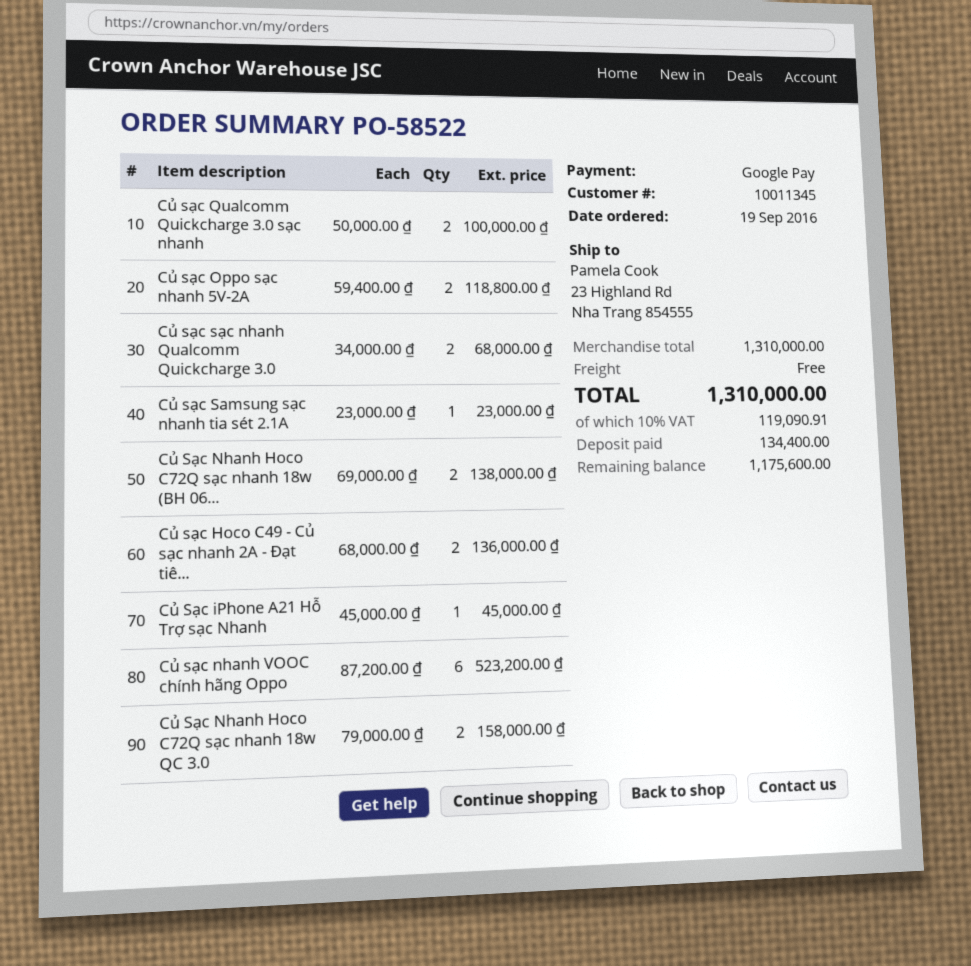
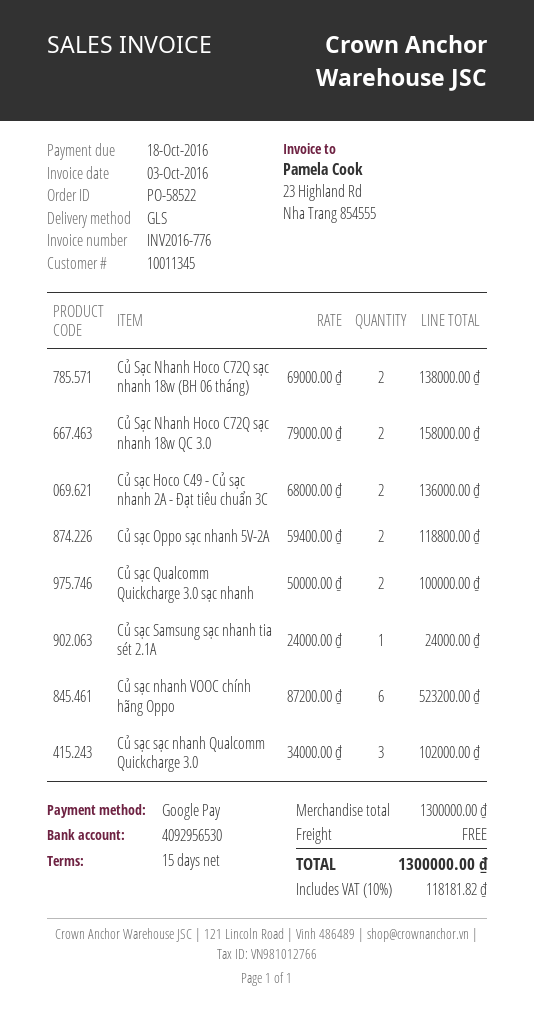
Củ sạc sạc nhanh Qualcomm Quickcharge 3.0: 2 x 34000.00 = 68000.00 -> 3 x 34000.00 = 102000.00
Củ sạc Samsung sạc nhanh tia sét 2.1A: 1 x 23000.00 = 23000.00 -> 1 x 24000.00 = 24000.00
Củ Sạc iPhone A21 Hỗ Trợ sạc Nhanh: 1 x 45000.00 = 45000.00 -> none
subtotal: 1310000.00 -> 1300000.00
tax: 10% = 119090.91 -> 10% = 118181.82
total: 1310000.00 -> 1300000.00

